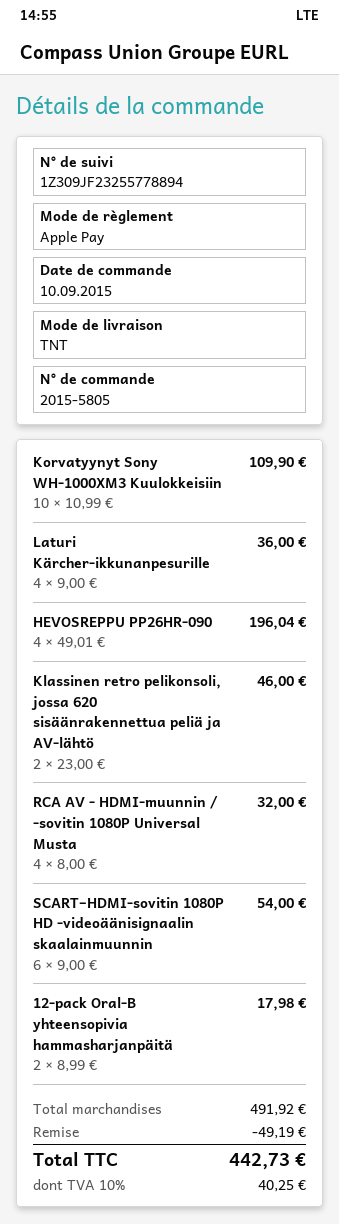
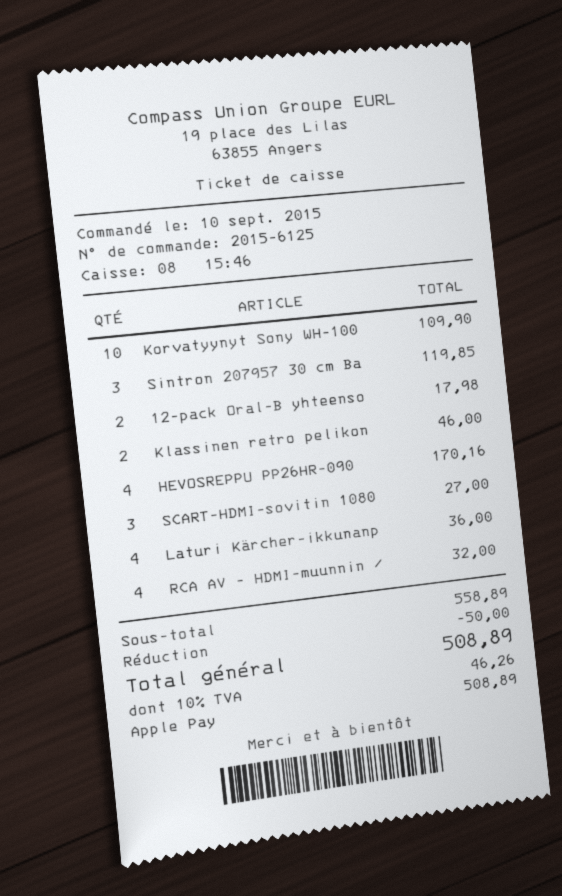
order number: 2015-5805 -> 2015-6125
HEVOSREPPU PP26HR-090: 4 for 196.04 -> 4 for 170.16
SCART–HDMI-sovitin 1080P HD -videoäänisignaalin skaalainmuunnin: 6 for 54.00 -> 3 for 27.00
Sintron 207957 30 cm Ba: none -> 3 for 119.85
subtotal: 491.92 -> 558.89
discount: 49.19 -> 50.00
tax: 10% = 40.25 -> 10% = 46.26
total: 442.73 -> 508.89

